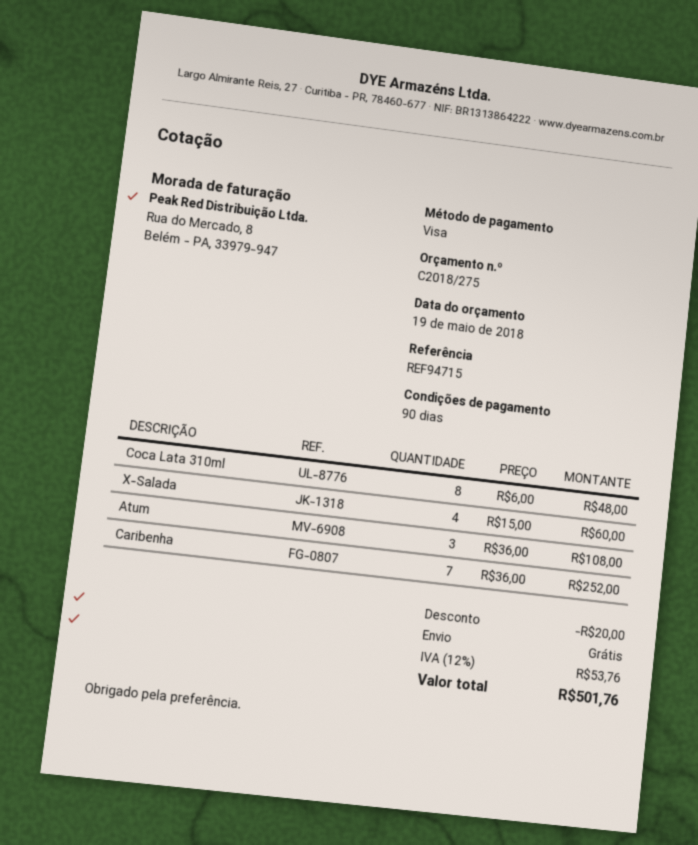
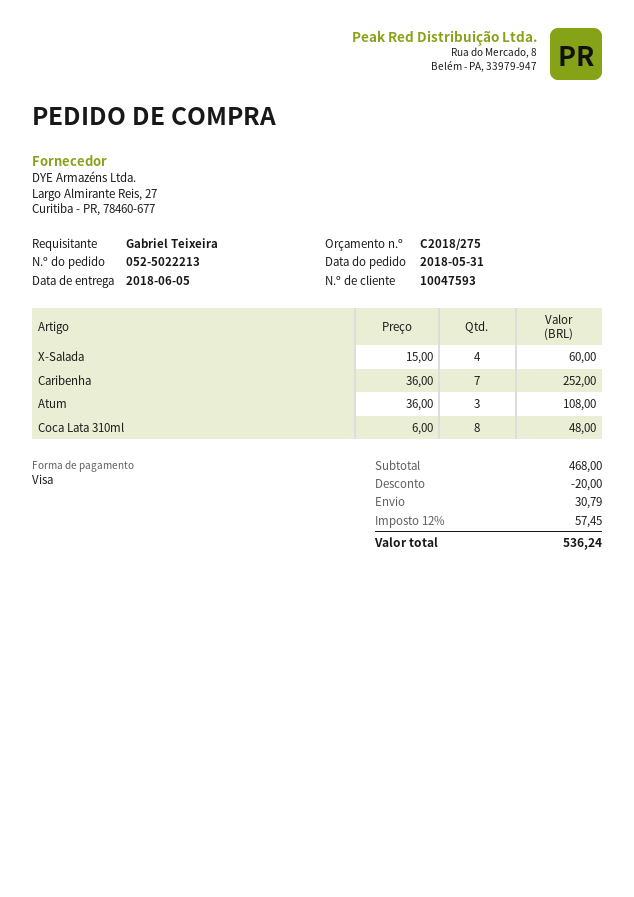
shipping: 0.00 -> 30.79
tax: 12% = 53.76 -> 12% = 57.45
total: 501.76 -> 536.24

